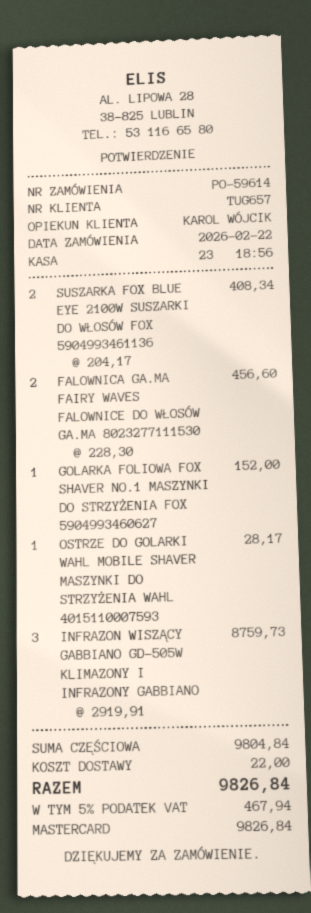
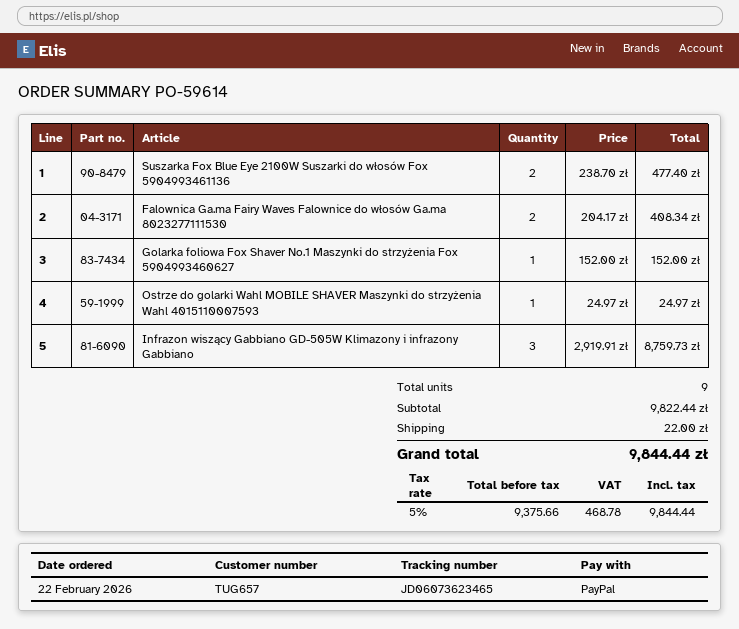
payment method: Mastercard -> PayPal
SUSZARKA FOX BLUE EYE 2100W SUSZARKI DO WŁOSÓW FOX 5904993461136: 2 x 204.17 = 408.34 -> 2 x 238.70 = 477.40
FALOWNICA GA.MA FAIRY WAVES FALOWNICE DO WŁOSÓW GA.MA 8023277111530: 2 x 228.30 = 456.60 -> 2 x 204.17 = 408.34
OSTRZE DO GOLARKI WAHL MOBILE SHAVER MASZYNKI DO STRZYŻENIA WAHL 4015110007593: 1 x 28.17 = 28.17 -> 1 x 24.97 = 24.97
subtotal: 9804.84 -> 9822.44
tax: 5% = 467.94 -> 5% = 468.78
total: 9826.84 -> 9844.44

